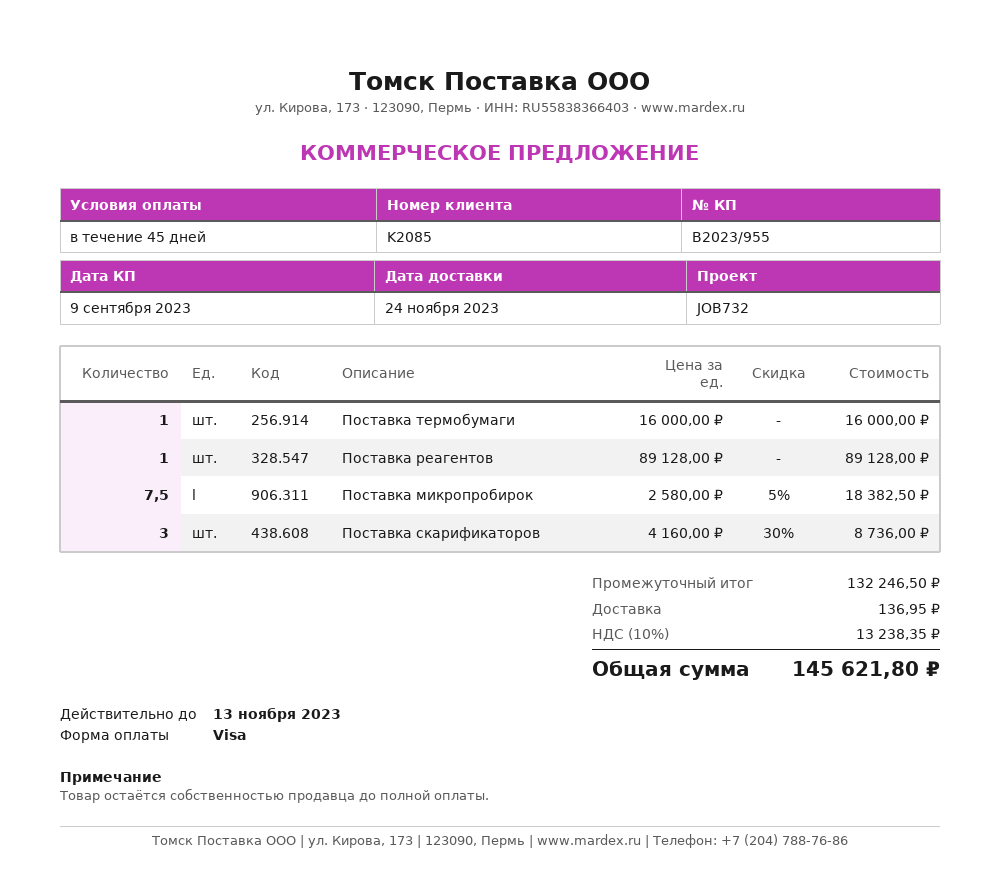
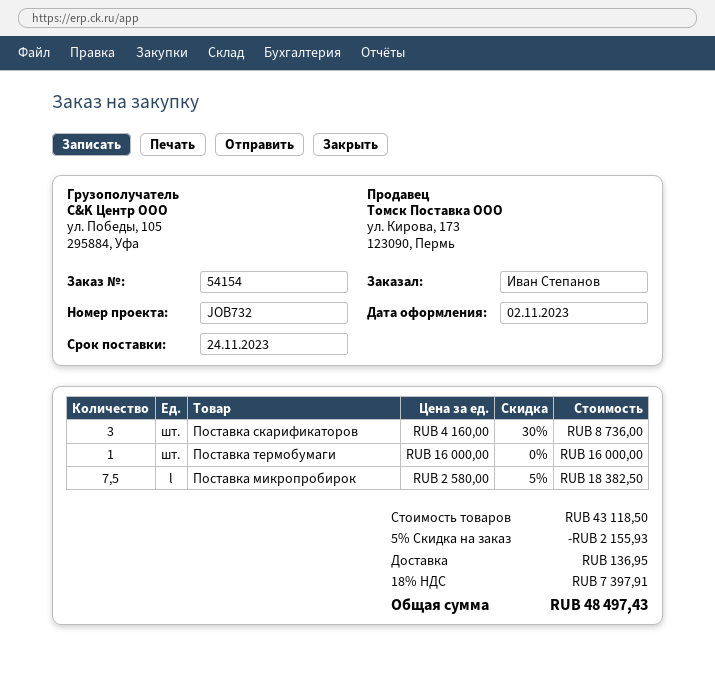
Поставка реагентов: 1 x 89128.00 = 89128.00 -> none
subtotal: 132246.50 -> 43118.50
discount: none -> 5% = 2155.93
tax: 10% = 13238.35 -> 18% = 7397.91
total: 145621.80 -> 48497.43

